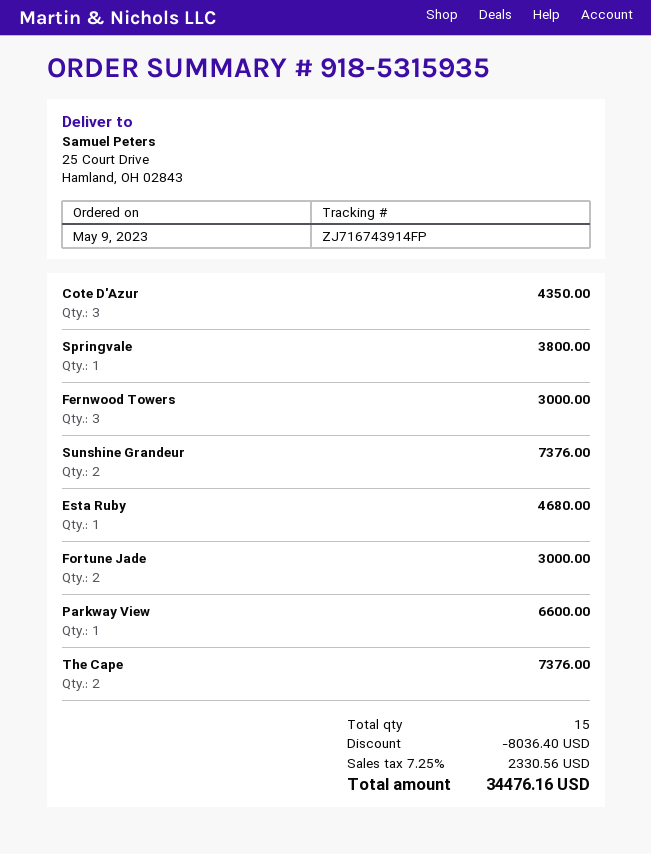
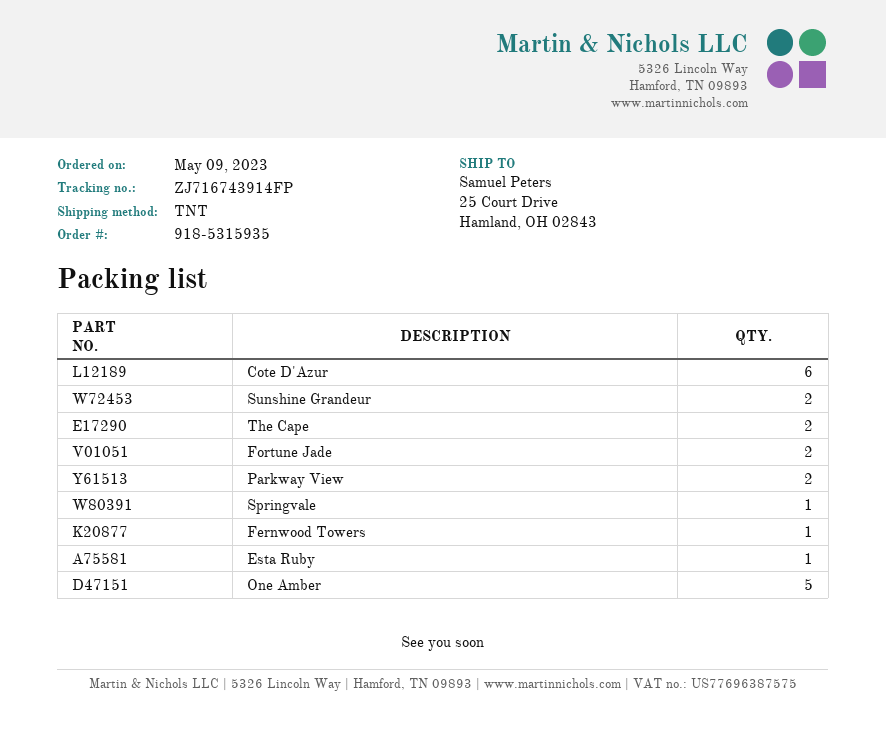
Cote D'Azur: 3 -> 6
Fernwood Towers: 3 -> 1
Parkway View: 1 -> 2
One Amber: none -> 5

